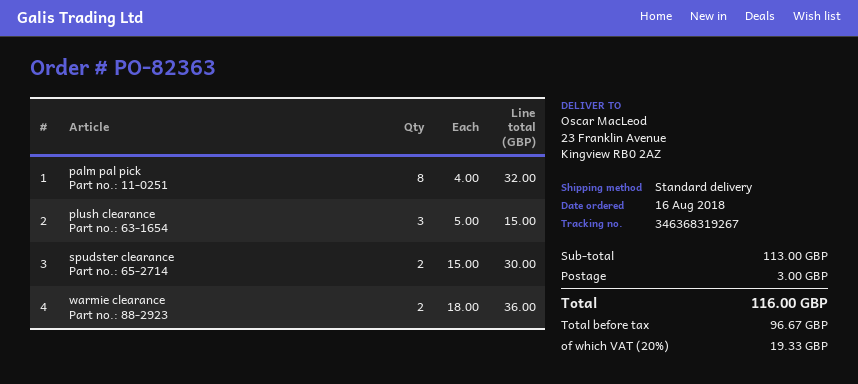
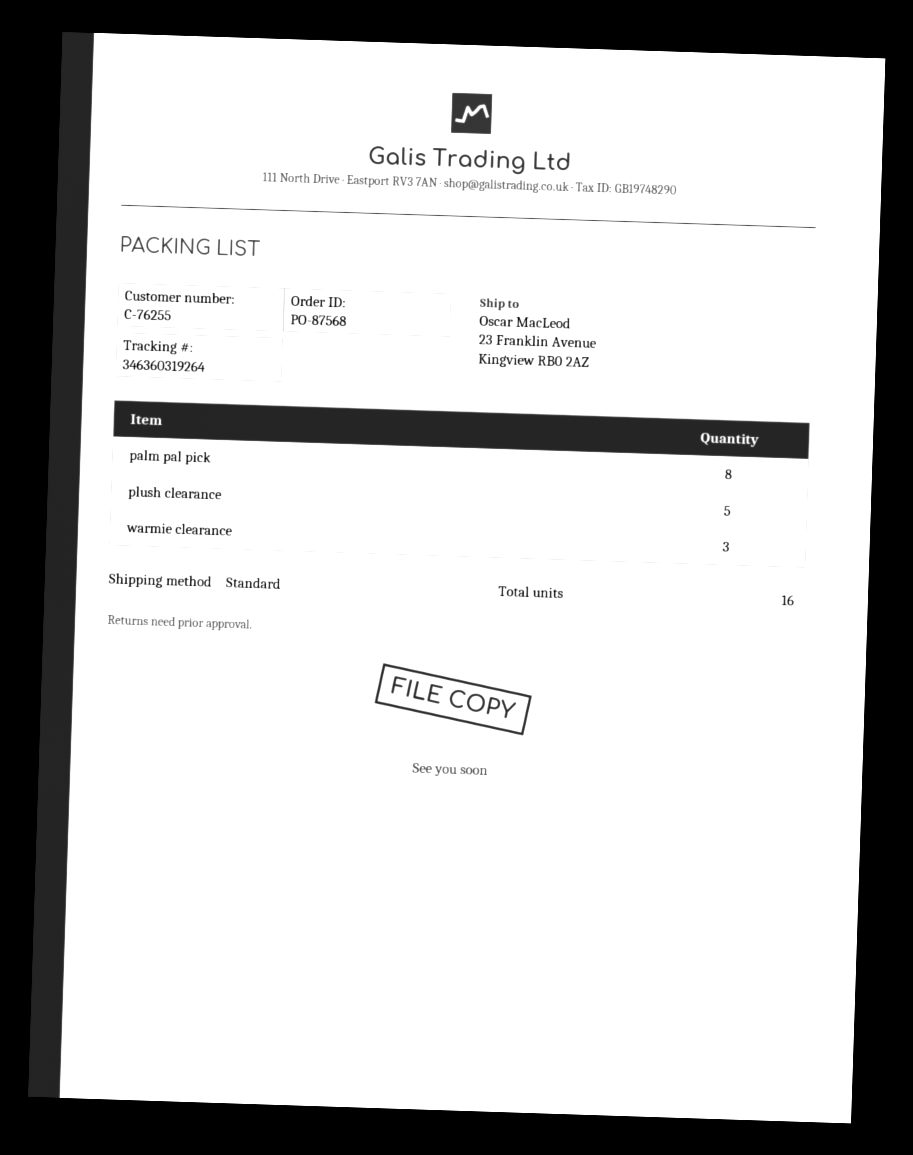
order number: PO-82363 -> PO-87568
tracking number: 346368319267 -> 346360319264
plush clearance: 3 -> 5
spudster clearance: 2 -> none
warmie clearance: 2 -> 3

